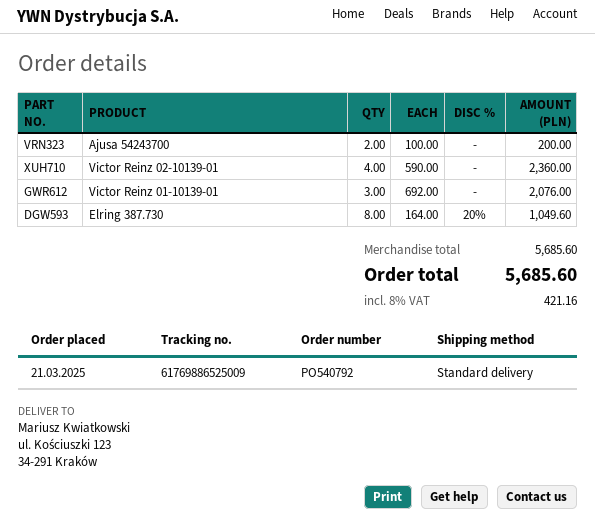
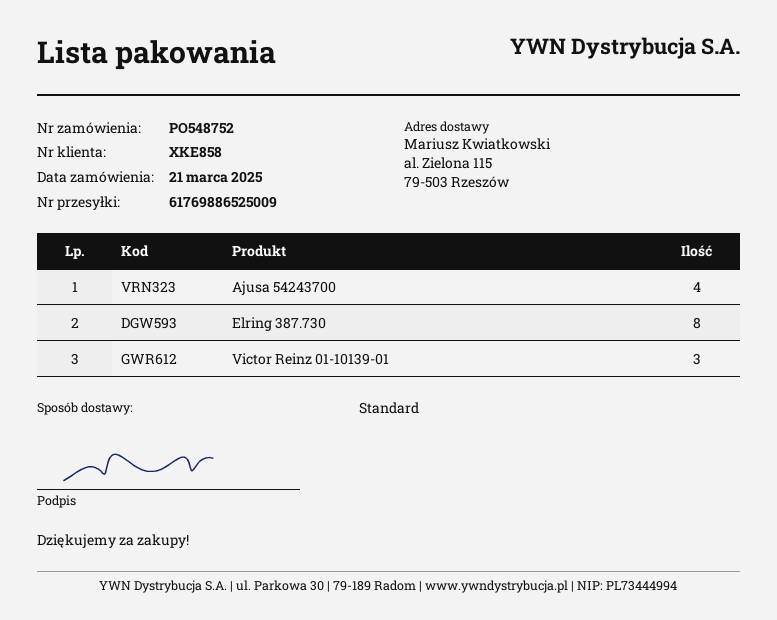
order number: PO540792 -> PO548752
ship to: ul. Kościuszki 123, 34-291 Kraków -> al. Zielona 115, 79-503 Rzeszów
Ajusa 54243700: 2 -> 4
Victor Reinz 02-10139-01: 4 -> none

